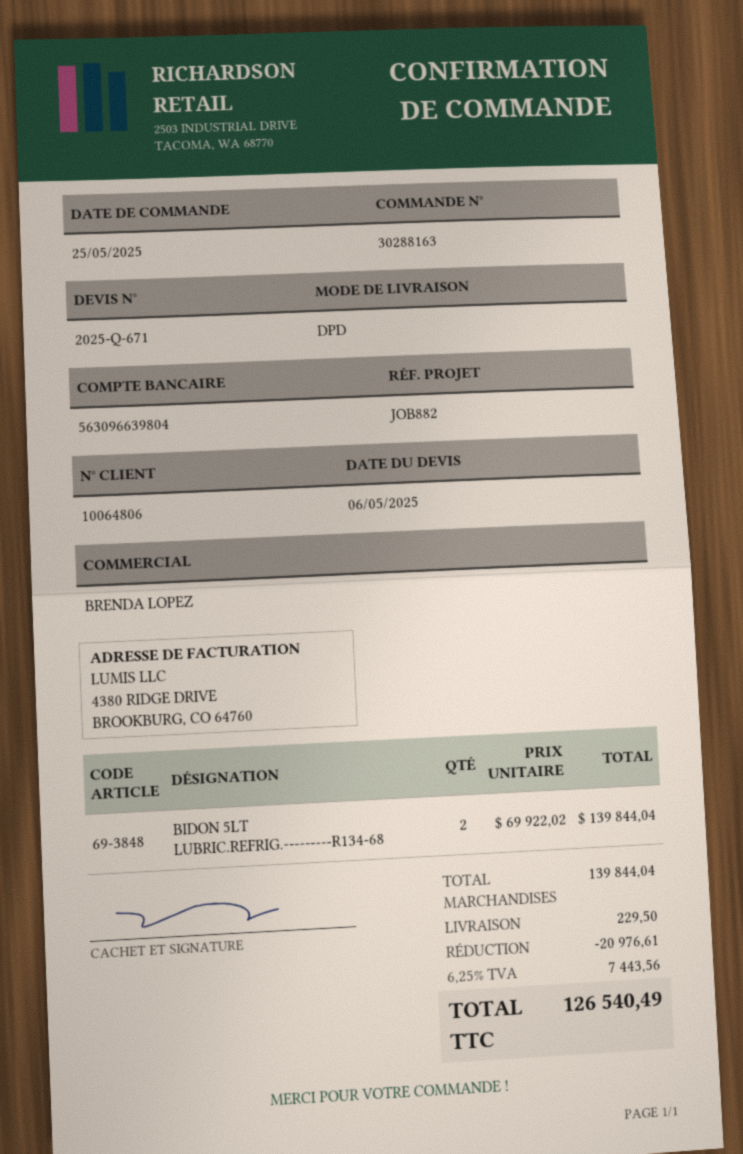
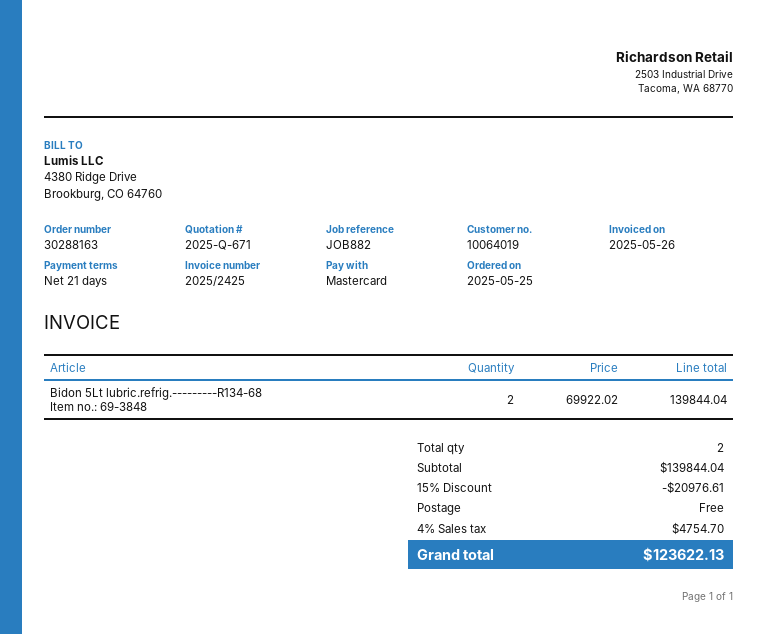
customer number: 10064806 -> 10064019
shipping: 229.50 -> 0.00
tax: 6.25% = 7443.56 -> 4% = 4754.70
total: 126540.49 -> 123622.13

